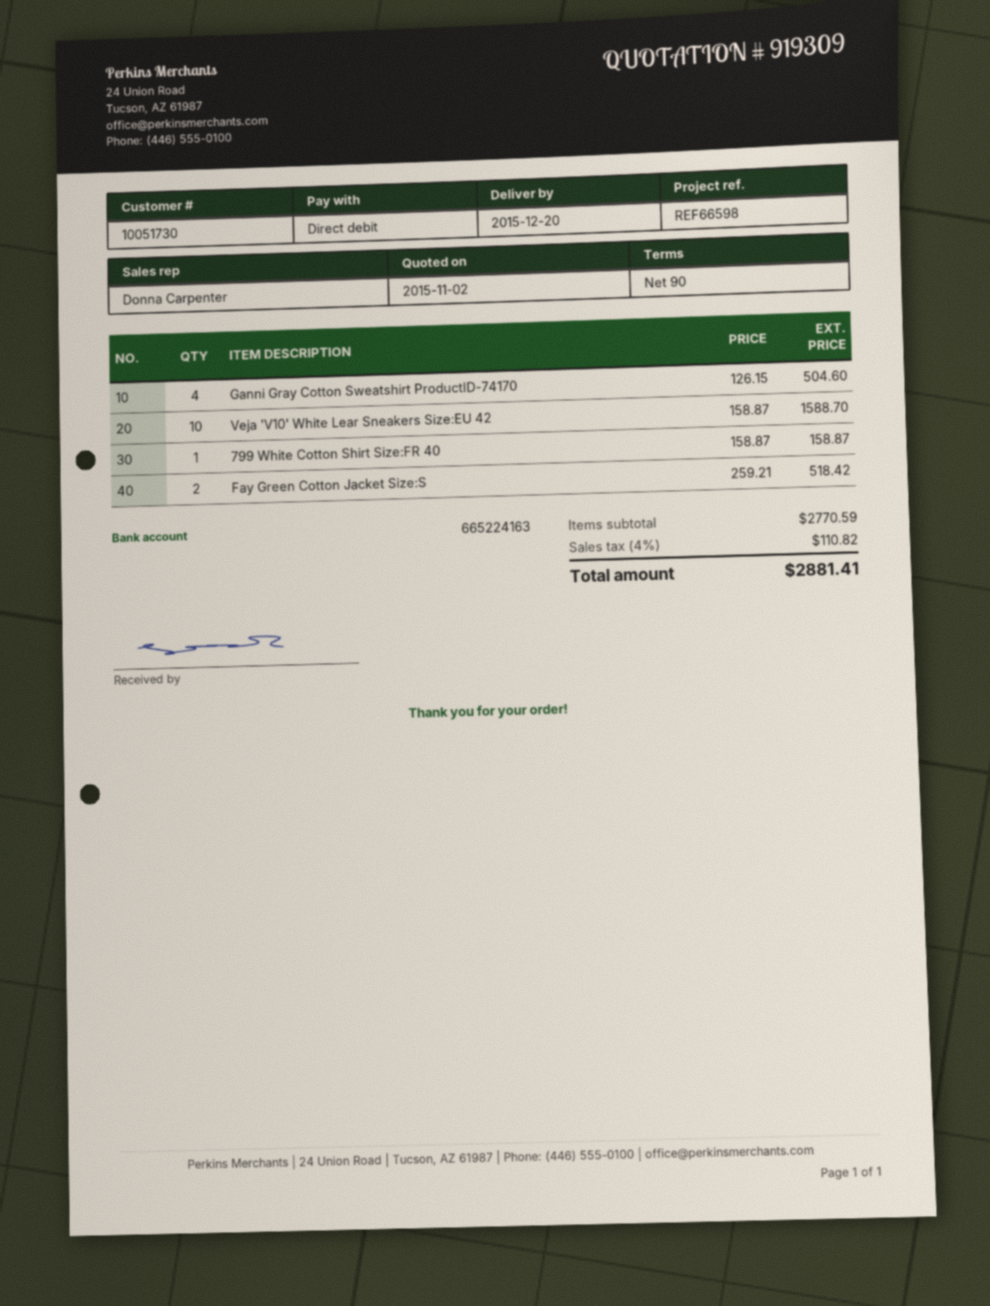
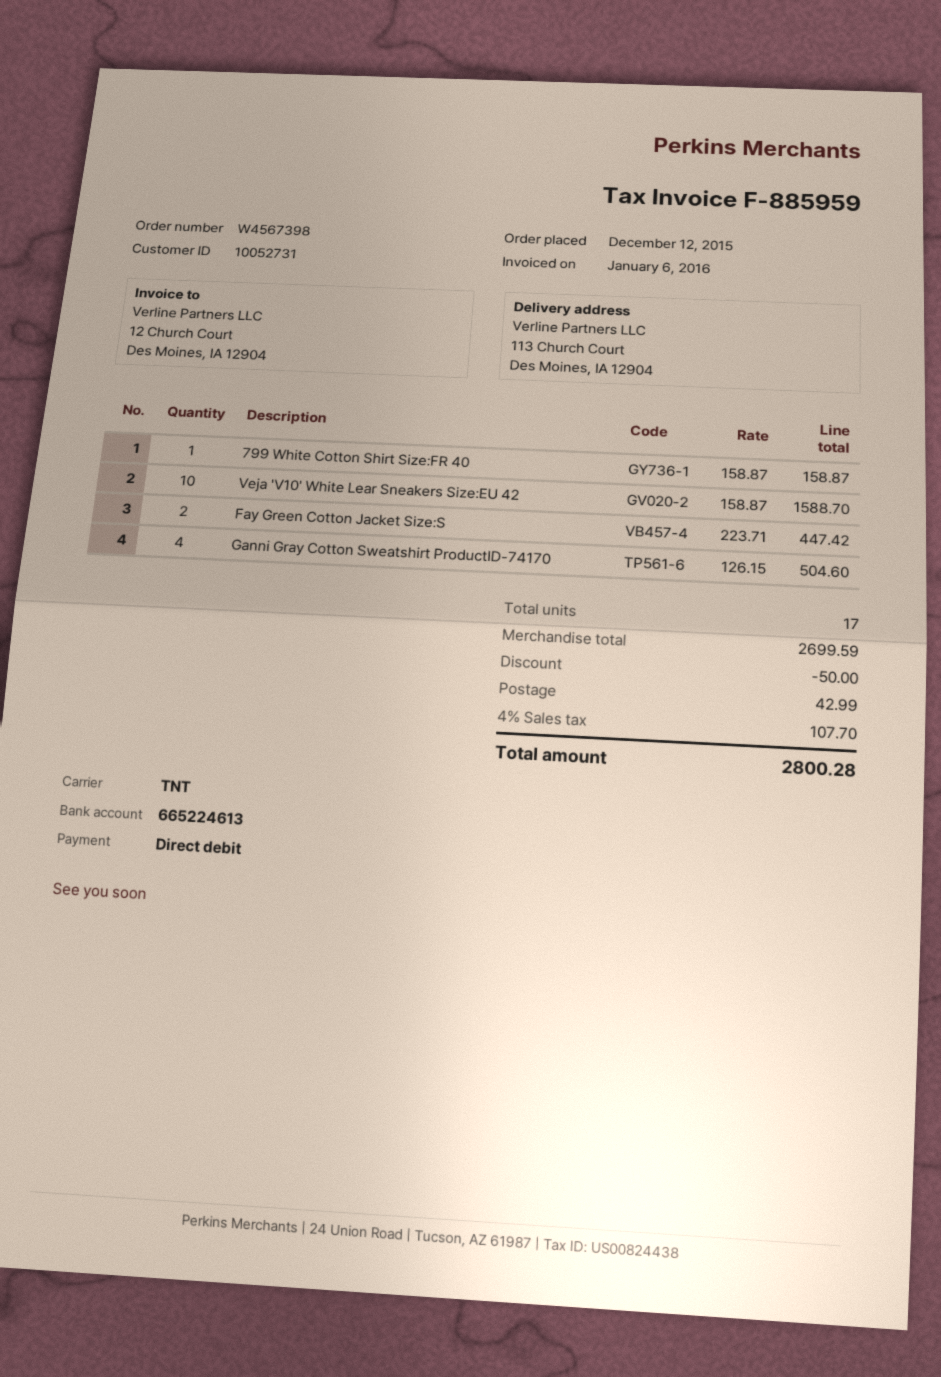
customer number: 10051730 -> 10052731
bank account: 665224163 -> 665224613
Fay Green Cotton Jacket Size:S: 2 x 259.21 = 518.42 -> 2 x 223.71 = 447.42
subtotal: 2770.59 -> 2699.59
discount: none -> 50.00
shipping: none -> 42.99
tax: 4% = 110.82 -> 4% = 107.70
total: 2881.41 -> 2800.28

